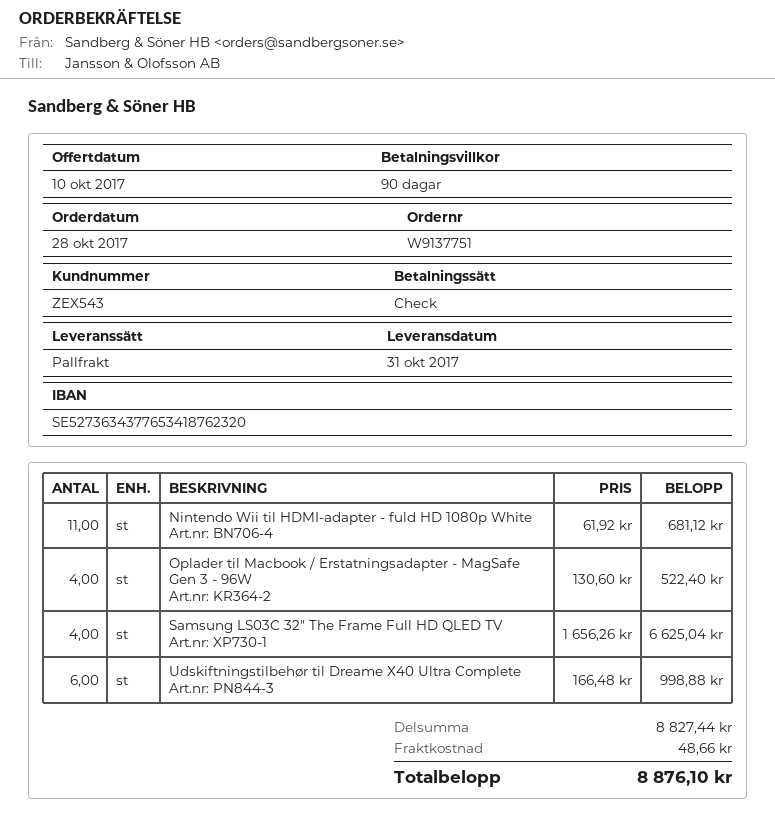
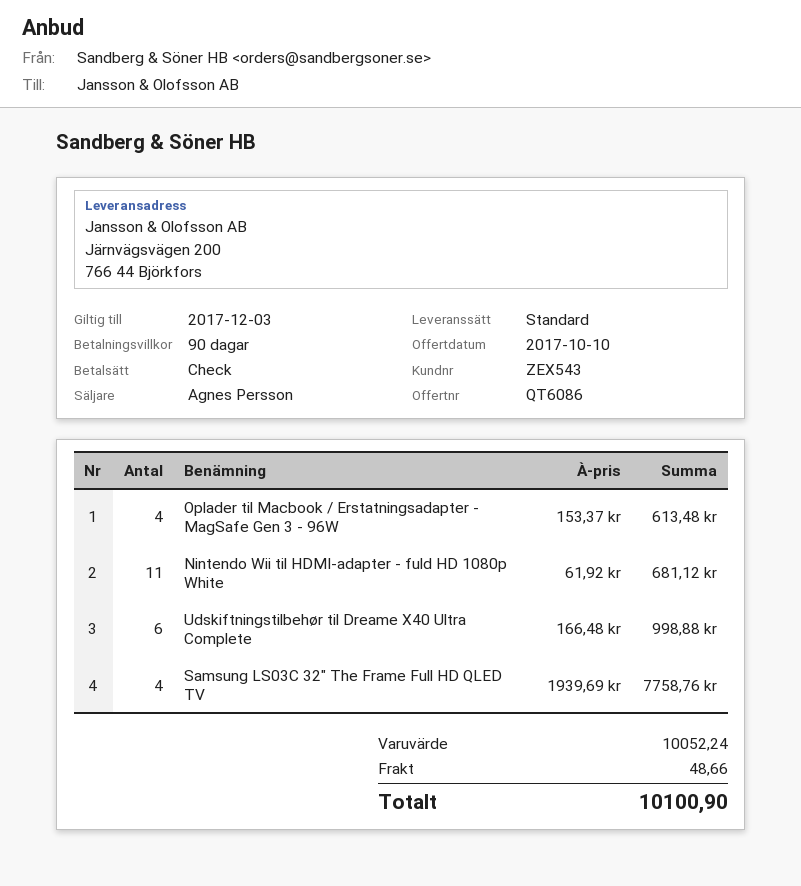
shipping method: pallet freight -> standard
Oplader til Macbook / Erstatningsadapter - MagSafe Gen 3 - 96W: 4 x 130.60 = 522.40 -> 4 x 153.37 = 613.48
Samsung LS03C 32" The Frame Full HD QLED TV: 4 x 1656.26 = 6625.04 -> 4 x 1939.69 = 7758.76
subtotal: 8827.44 -> 10052.24
total: 8876.10 -> 10100.90

